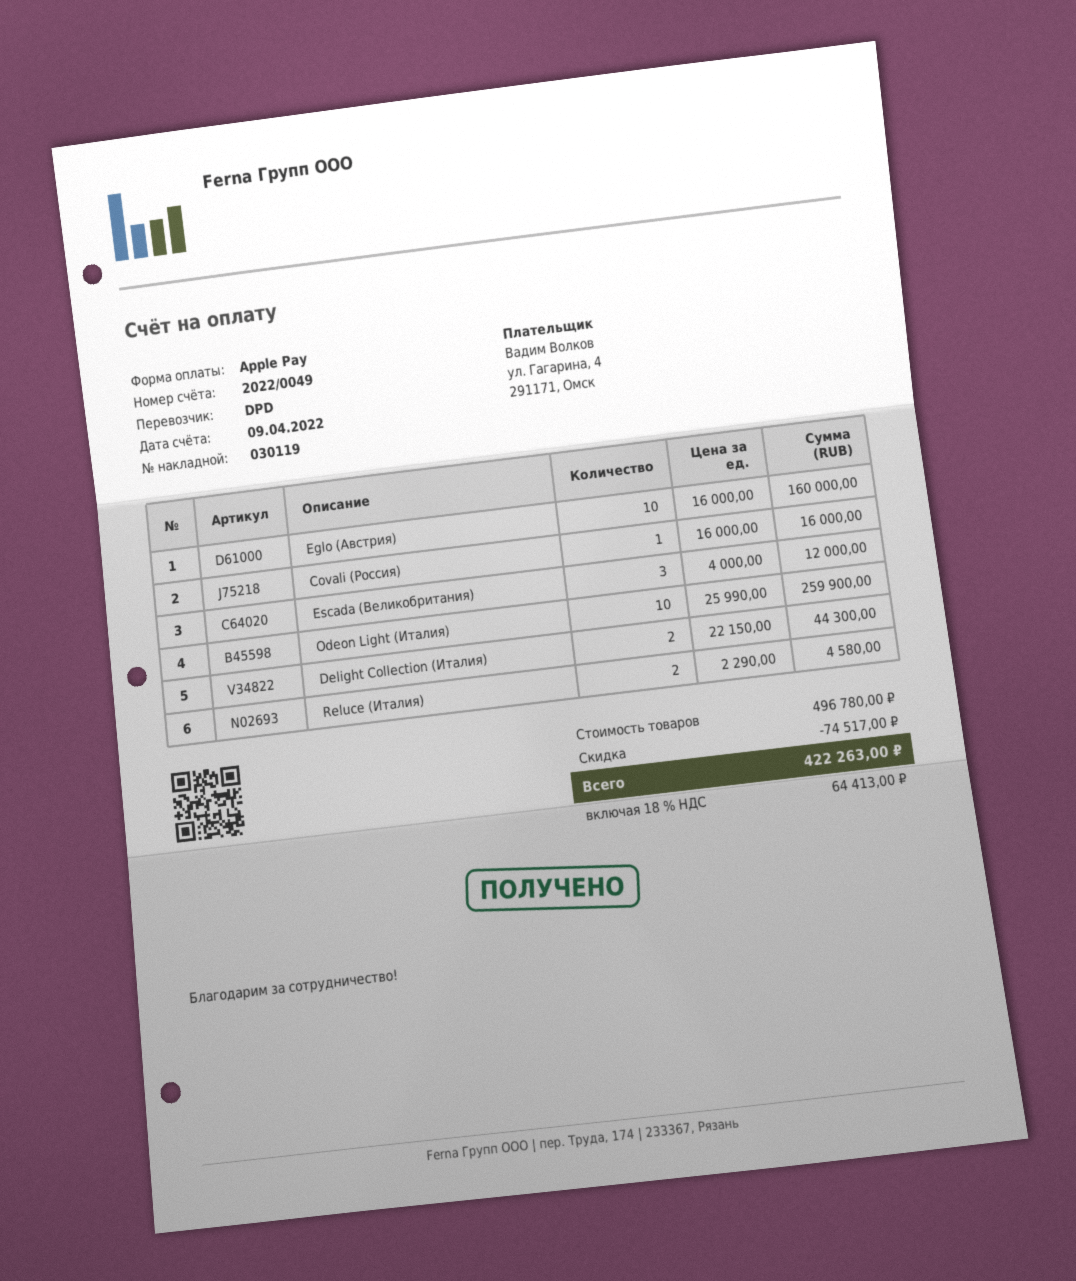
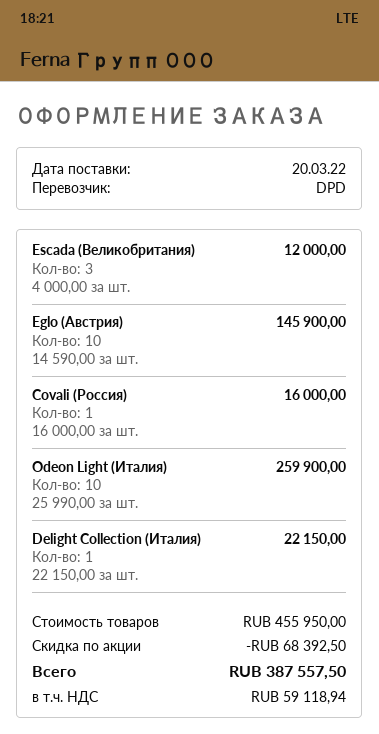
Eglo (Австрия): 10 x 16000.00 = 160000.00 -> 10 x 14590.00 = 145900.00
Delight Collection (Италия): 2 x 22150.00 = 44300.00 -> 1 x 22150.00 = 22150.00
Reluce (Италия): 2 x 2290.00 = 4580.00 -> none
subtotal: 496780.00 -> 455950.00
discount: 74517.00 -> 68392.50
tax: 64413.00 -> 59118.94
total: 422263.00 -> 387557.50

